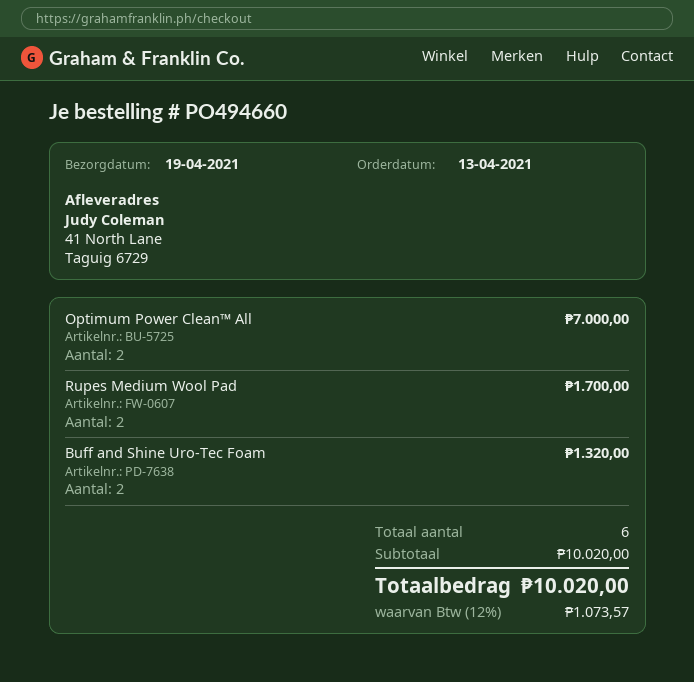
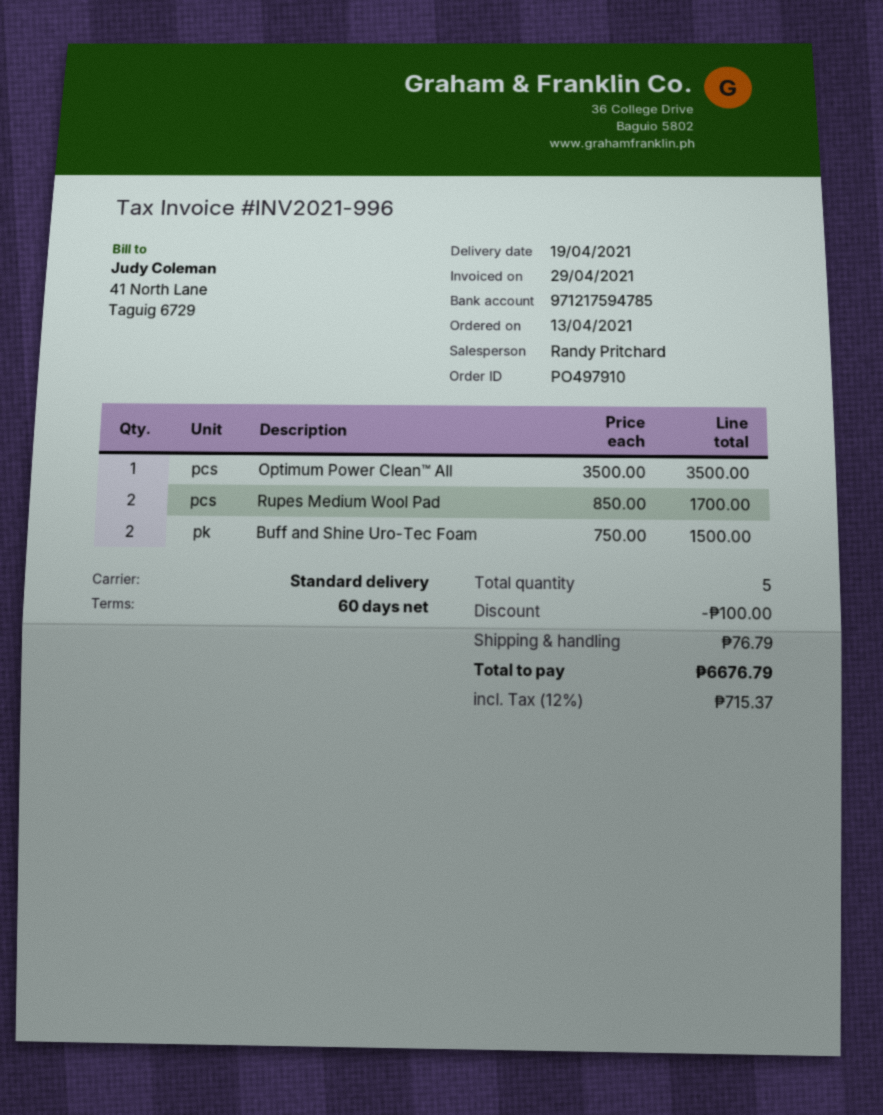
order number: PO494660 -> PO497910
Optimum Power Clean™ All: 2 for 7000.00 -> 1 for 3500.00
Buff and Shine Uro-Tec Foam: 2 for 1320.00 -> 2 for 1500.00
total quantity: 6 -> 5
discount: none -> 100.00
shipping: none -> 76.79
tax: 12% = 1073.57 -> 12% = 715.37
total: 10020.00 -> 6676.79

